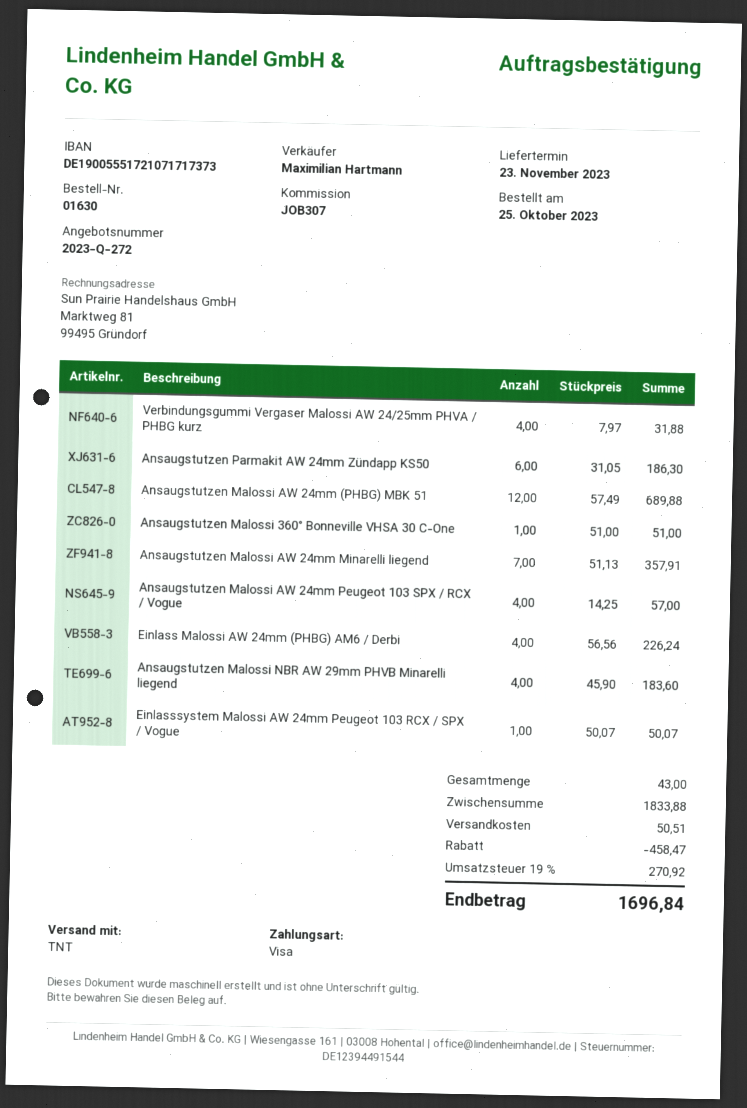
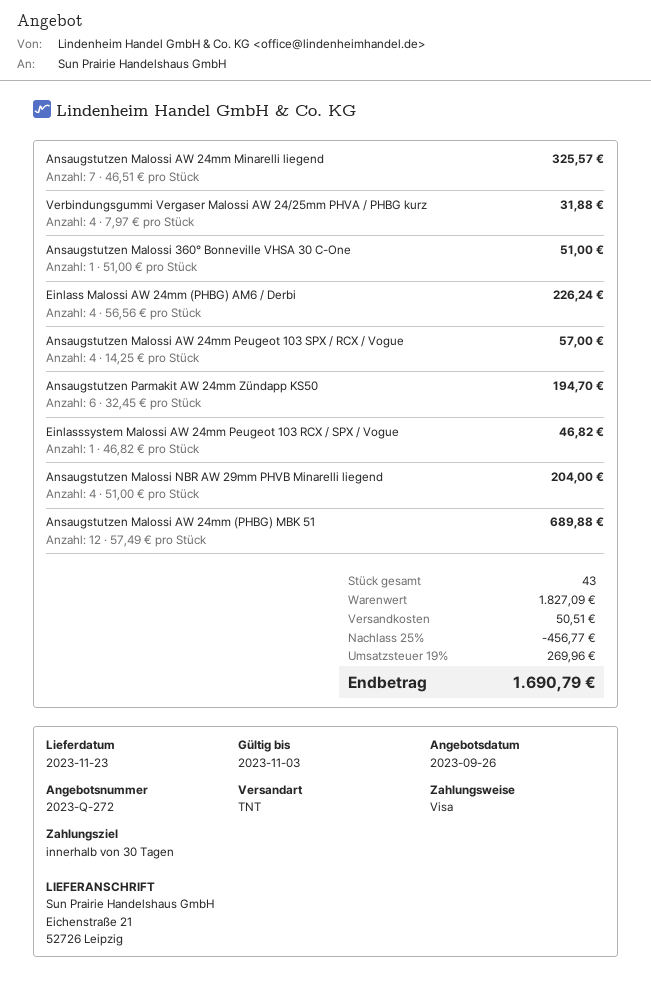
Ansaugstutzen Parmakit AW 24mm Zündapp KS50: 6 x 31.05 = 186.30 -> 6 x 32.45 = 194.70
Ansaugstutzen Malossi AW 24mm Minarelli liegend: 7 x 51.13 = 357.91 -> 7 x 46.51 = 325.57
Ansaugstutzen Malossi NBR AW 29mm PHVB Minarelli liegend: 4 x 45.90 = 183.60 -> 4 x 51.00 = 204.00
Einlasssystem Malossi AW 24mm Peugeot 103 RCX / SPX / Vogue: 1 x 50.07 = 50.07 -> 1 x 46.82 = 46.82
subtotal: 1833.88 -> 1827.09
discount: 458.47 -> 456.77
tax: 19% = 270.92 -> 19% = 269.96
total: 1696.84 -> 1690.79

